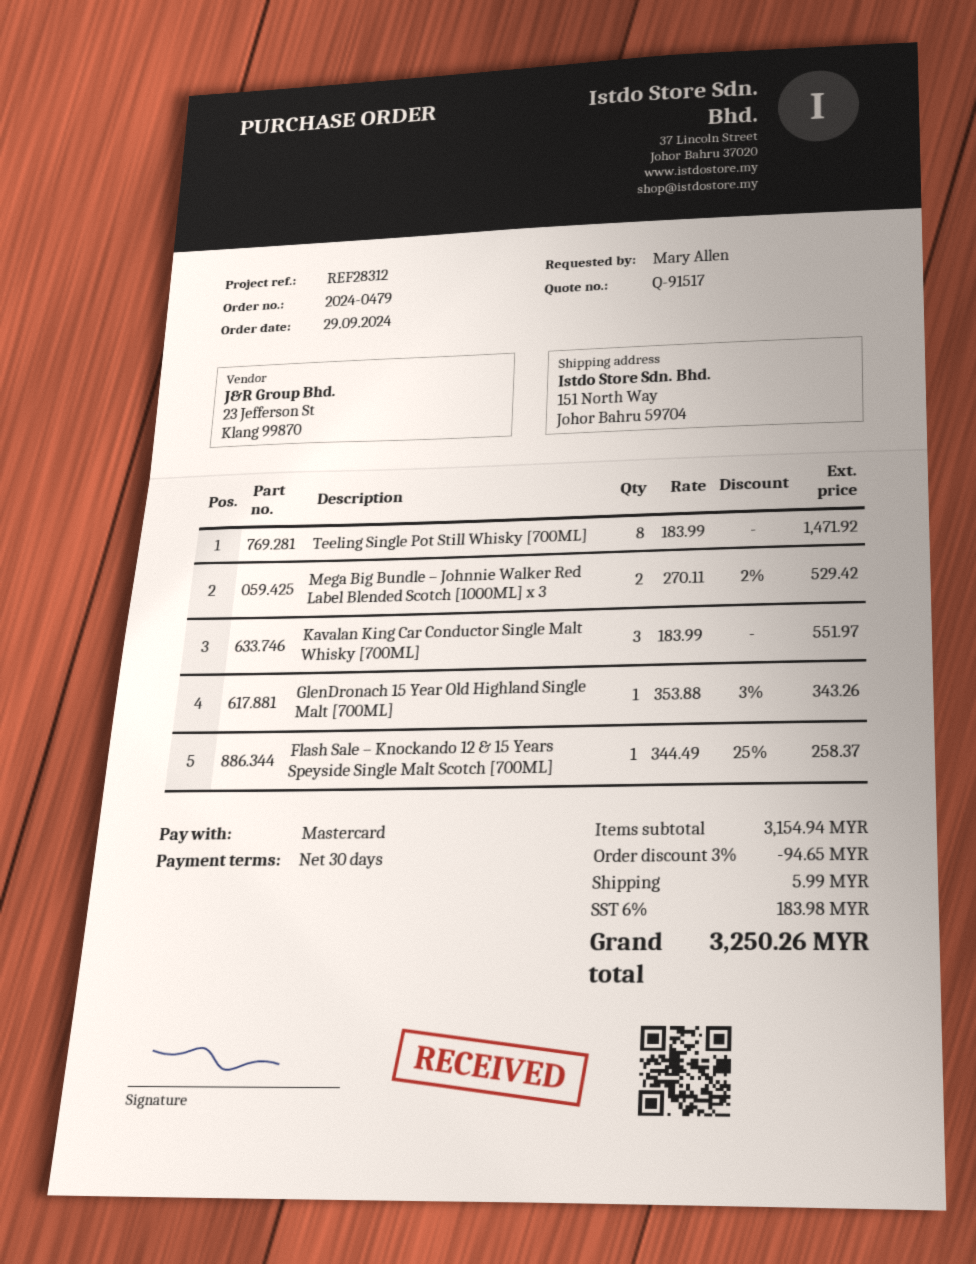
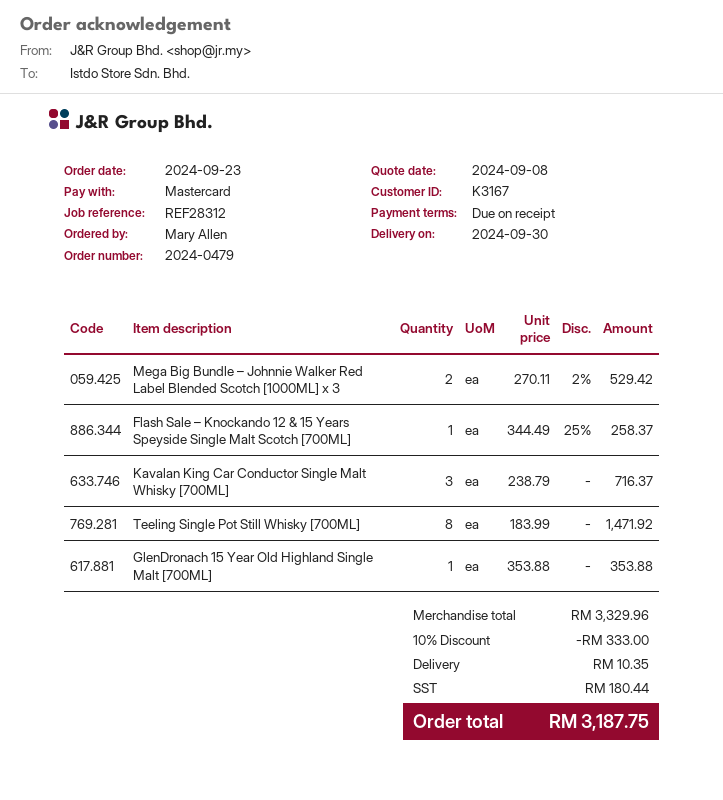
order date: 2024-09-29 -> 2024-09-23
payment terms: 30 days -> on receipt
Kavalan King Car Conductor Single Malt Whisky [700ML]: 3 x 183.99 = 551.97 -> 3 x 238.79 = 716.37
GlenDronach 15 Year Old Highland Single Malt [700ML]: 1 x 353.88 - 3% = 343.26 -> 1 x 353.88 = 353.88
subtotal: 3154.94 -> 3329.96
discount: 3% = 94.65 -> 10% = 333.00
shipping: 5.99 -> 10.35
tax: 183.98 -> 180.44
total: 3250.26 -> 3187.75

